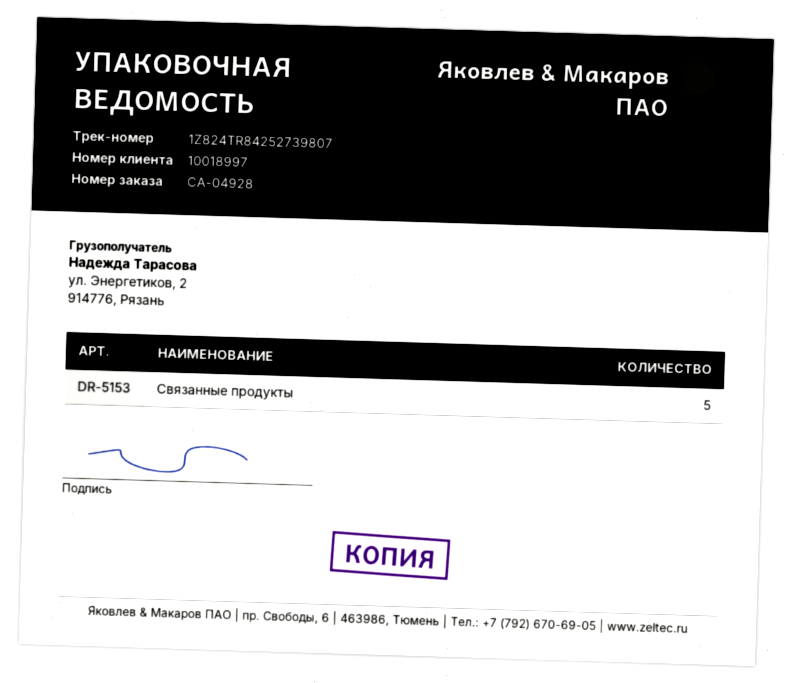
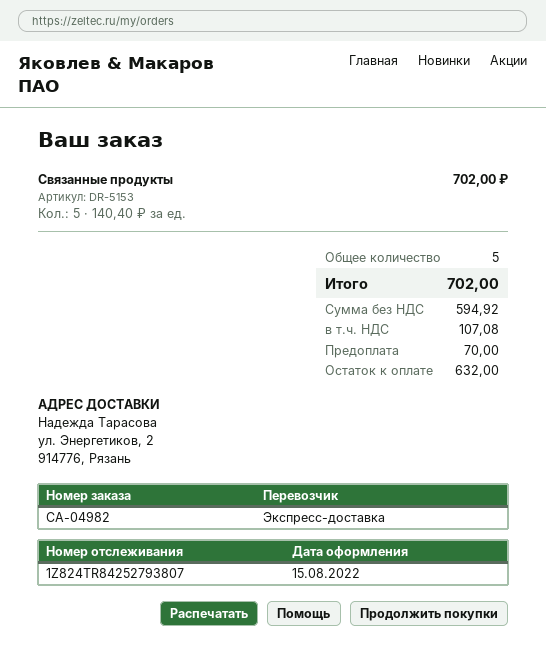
order number: CA-04928 -> CA-04982
tracking number: 1Z824TR84252739807 -> 1Z824TR84252793807

